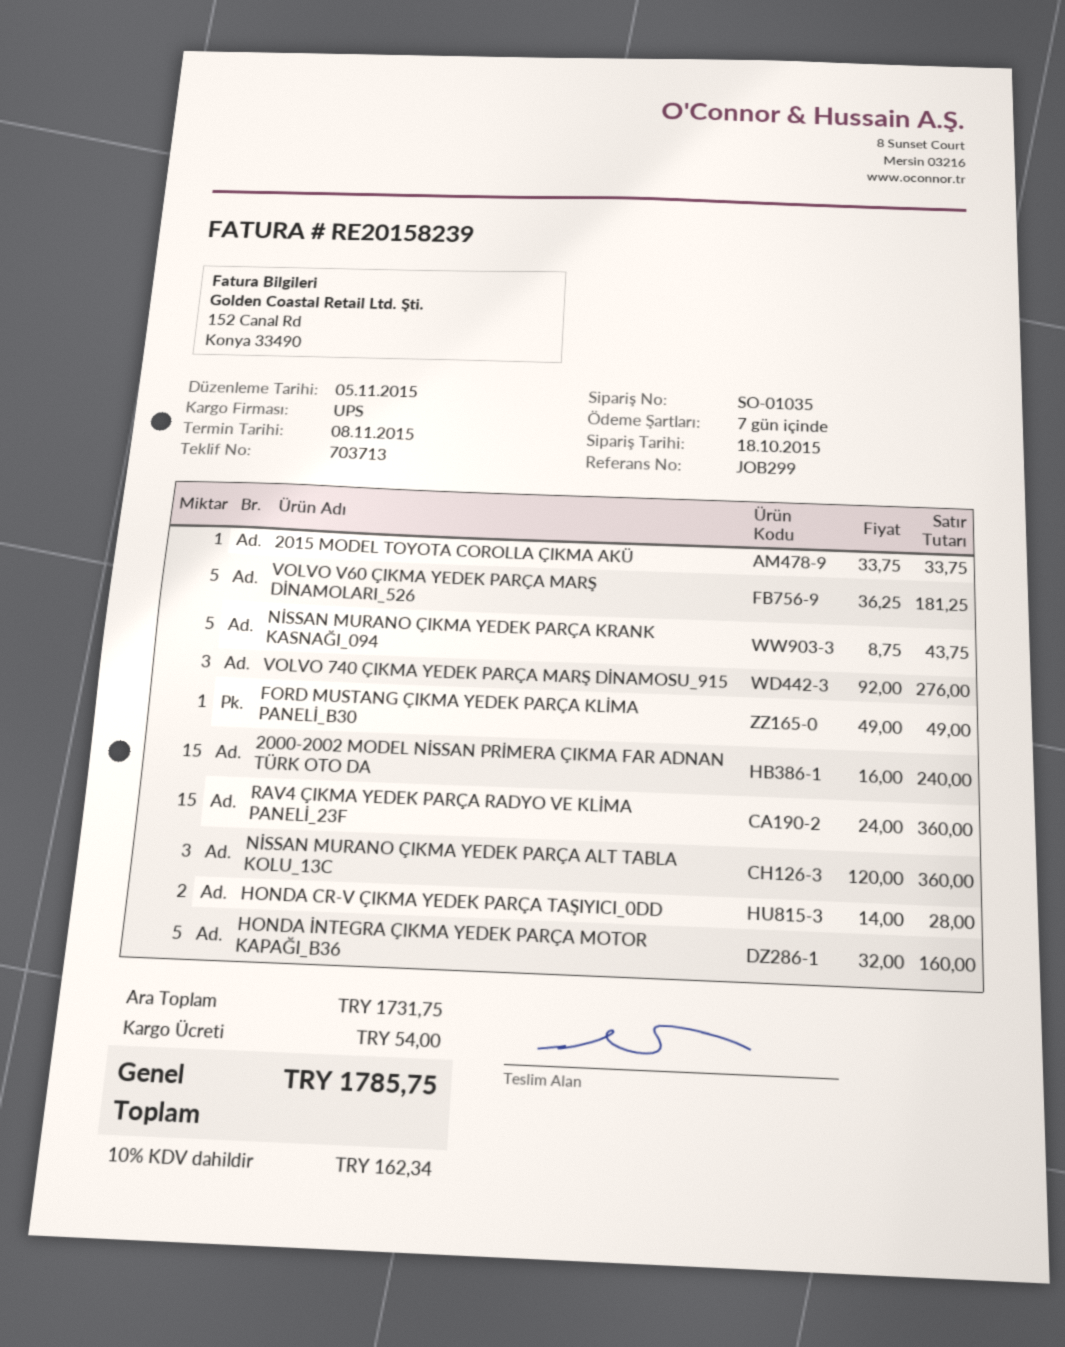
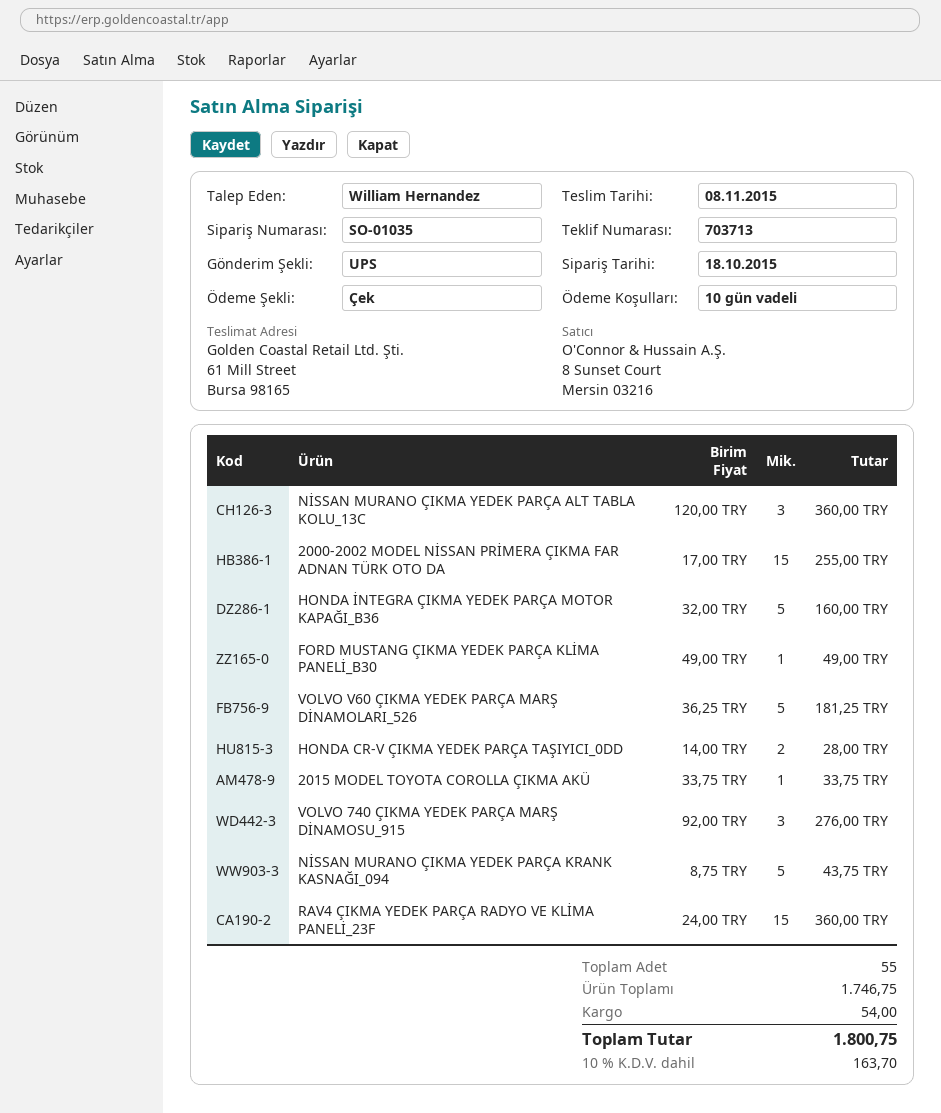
payment terms: 7 days -> 10 days
2000-2002 MODEL NİSSAN PRİMERA ÇIKMA FAR ADNAN TÜRK OTO DA: 15 x 16.00 = 240.00 -> 15 x 17.00 = 255.00
subtotal: 1731.75 -> 1746.75
tax: 10% = 162.34 -> 10% = 163.70
total: 1785.75 -> 1800.75

